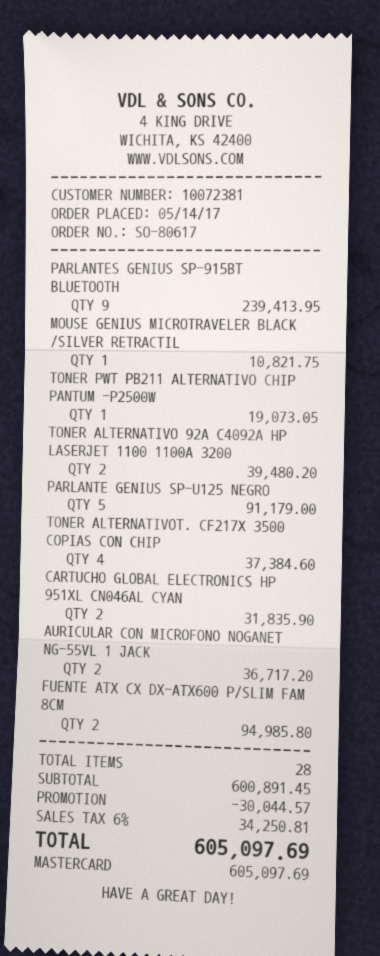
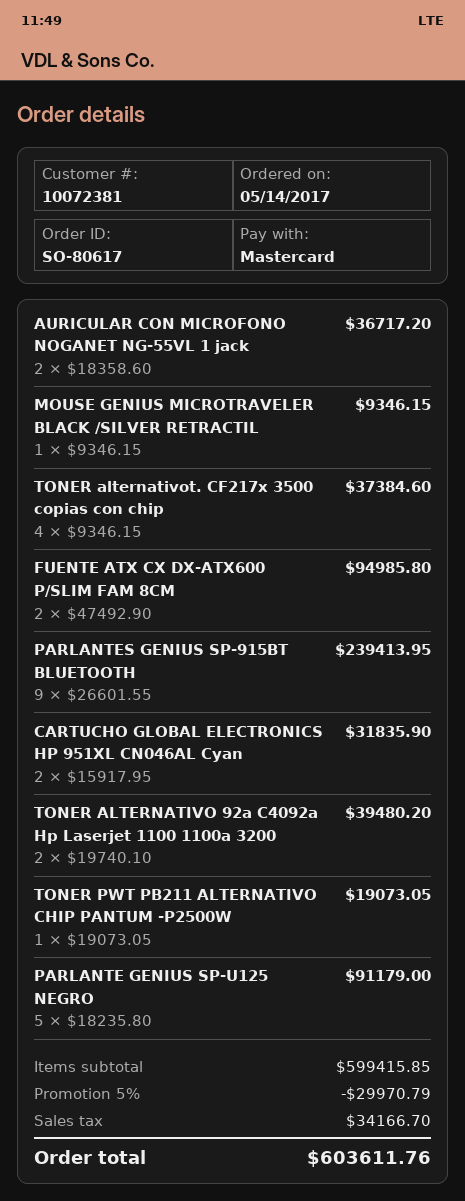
MOUSE GENIUS MICROTRAVELER BLACK /SILVER RETRACTIL: 1 for 10821.75 -> 1 for 9346.15
subtotal: 600891.45 -> 599415.85
discount: 30044.57 -> 29970.79
tax: 34250.81 -> 34166.70
total: 605097.69 -> 603611.76

